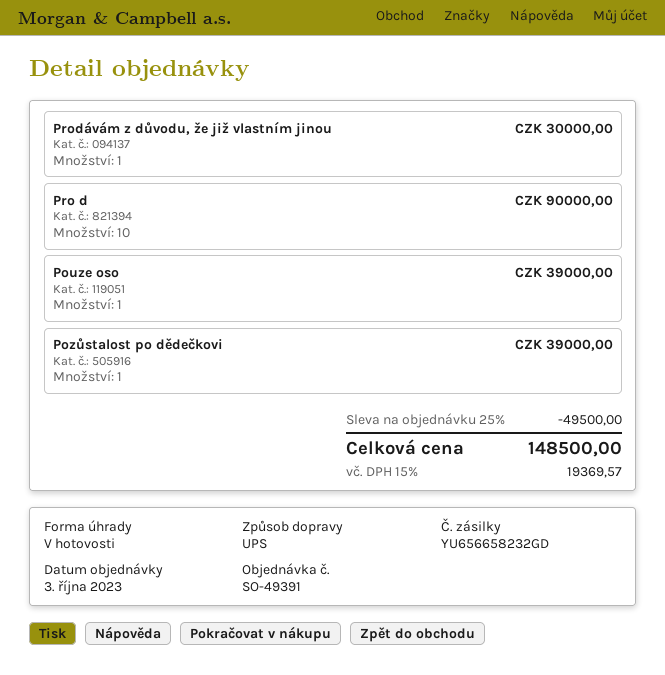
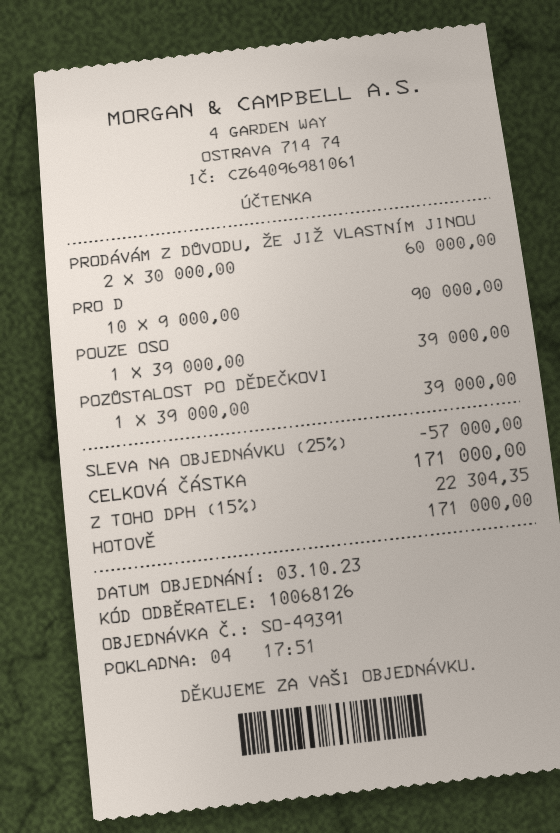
Prodávám z důvodu, že již vlastním jinou: 1 for 30000.00 -> 2 for 60000.00
discount: 25% = 49500.00 -> 25% = 57000.00
tax: 15% = 19369.57 -> 15% = 22304.35
total: 148500.00 -> 171000.00

